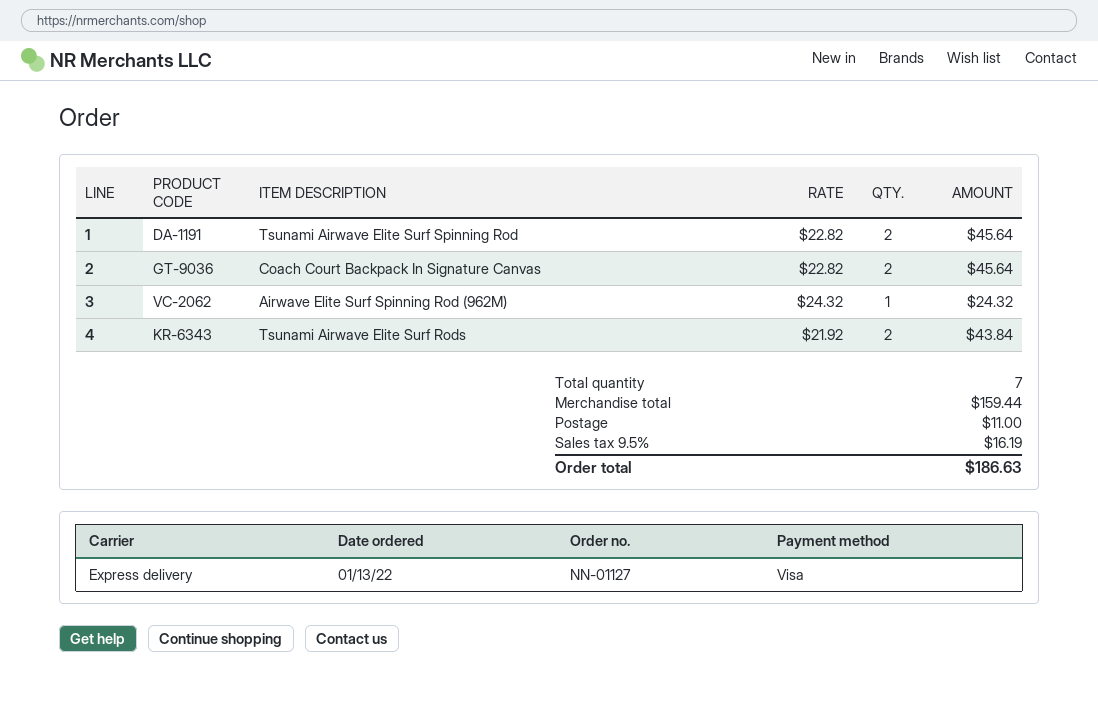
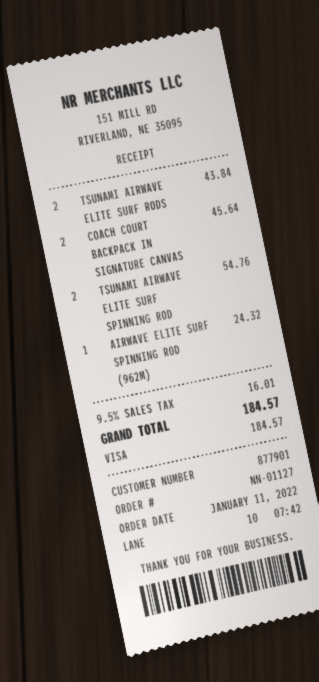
order date: 2022-01-13 -> 2022-01-11
Tsunami Airwave Elite Surf Spinning Rod: 2 for 45.64 -> 2 for 54.76
shipping: 11.00 -> none
tax: 9.5% = 16.19 -> 9.5% = 16.01
total: 186.63 -> 184.57

